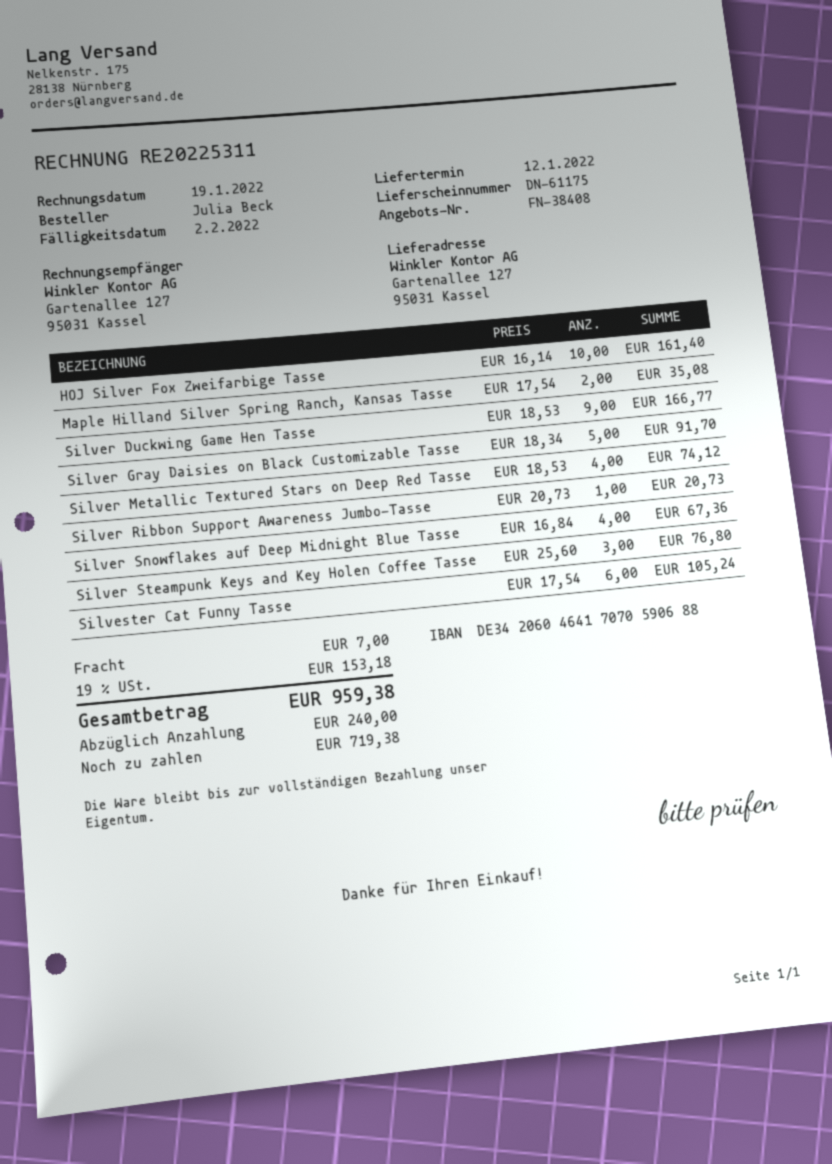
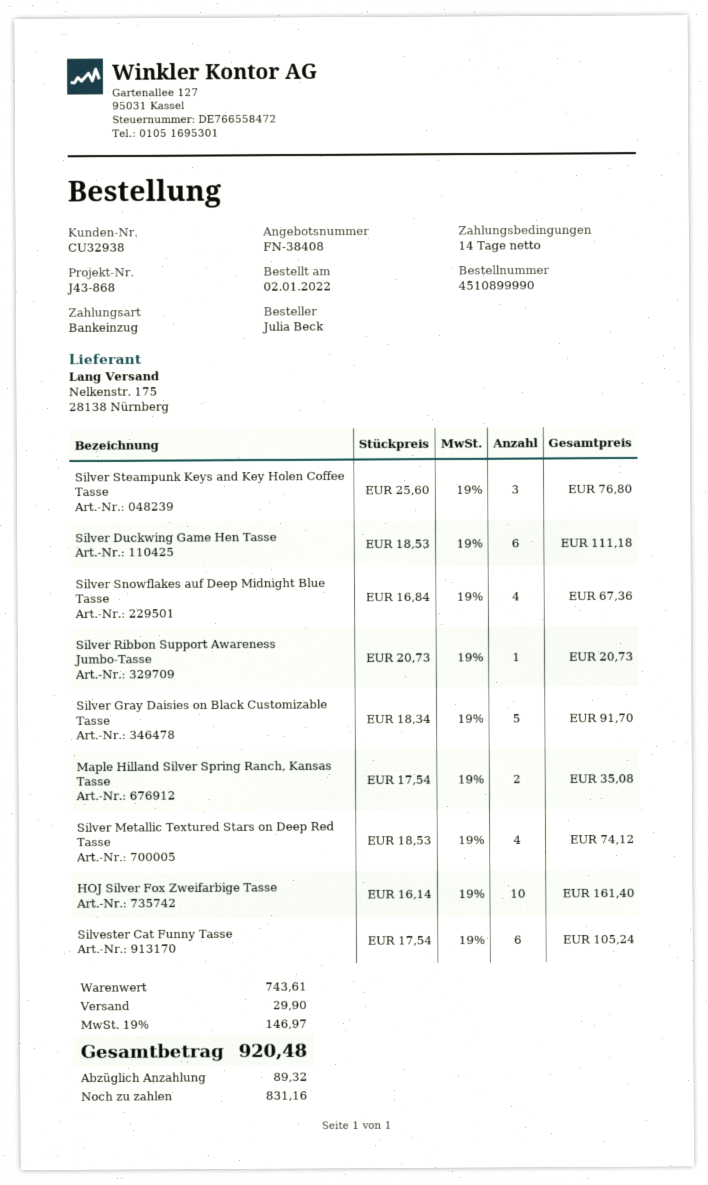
Silver Duckwing Game Hen Tasse: 9 x 18.53 = 166.77 -> 6 x 18.53 = 111.18
shipping: 7.00 -> 29.90
tax: 19% = 153.18 -> 19% = 146.97
total: 959.38 -> 920.48
deposit: 240.00 -> 89.32
balance: 719.38 -> 831.16

